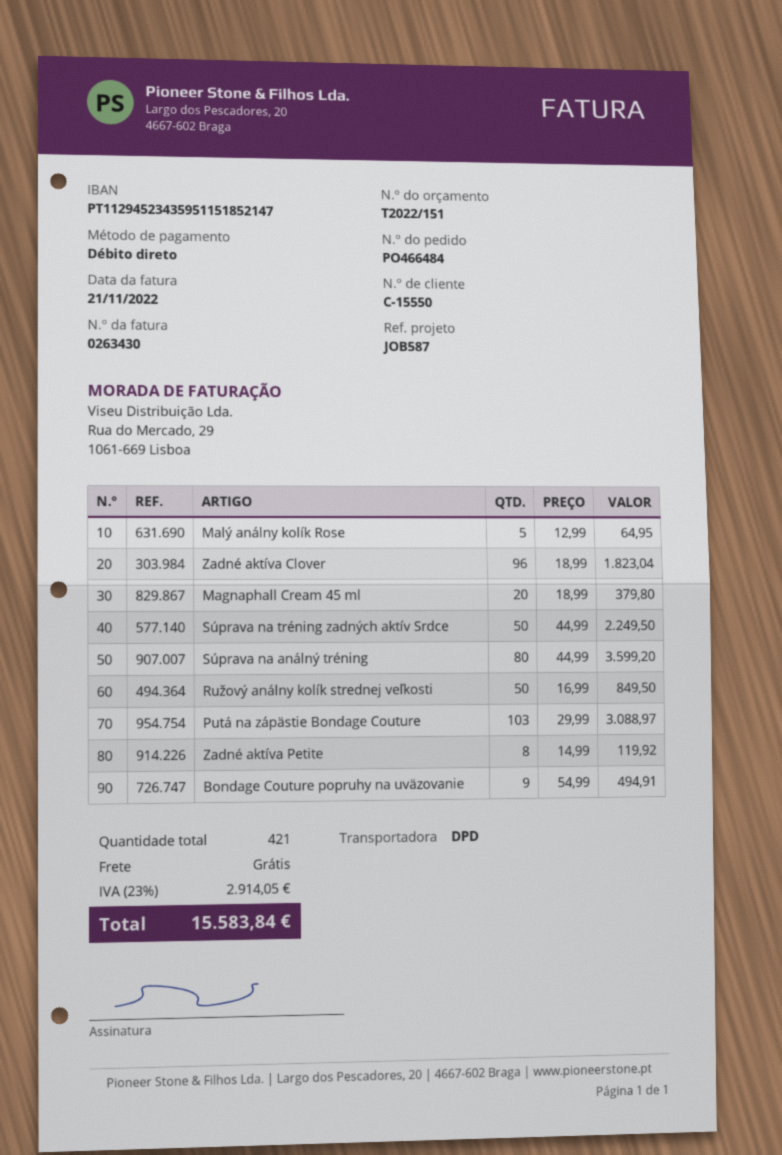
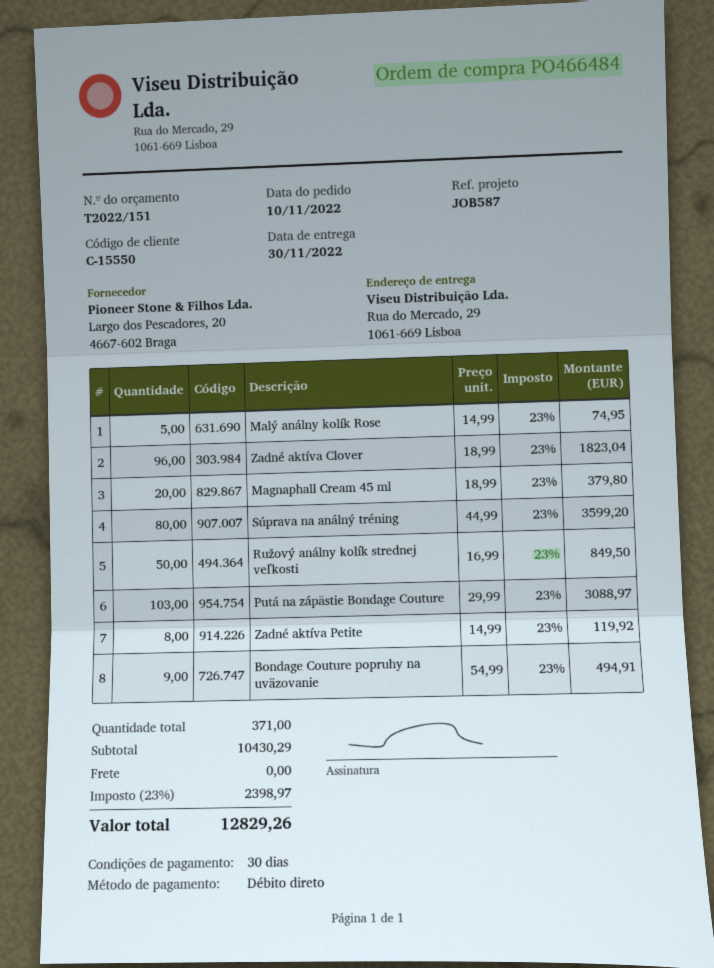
Malý análny kolík Rose: 5 x 12.99 = 64.95 -> 5 x 14.99 = 74.95
Súprava na tréning zadných aktív Srdce: 50 x 44.99 = 2249.50 -> none
total quantity: 421 -> 371
tax: 23% = 2914.05 -> 23% = 2398.97
total: 15583.84 -> 12829.26

